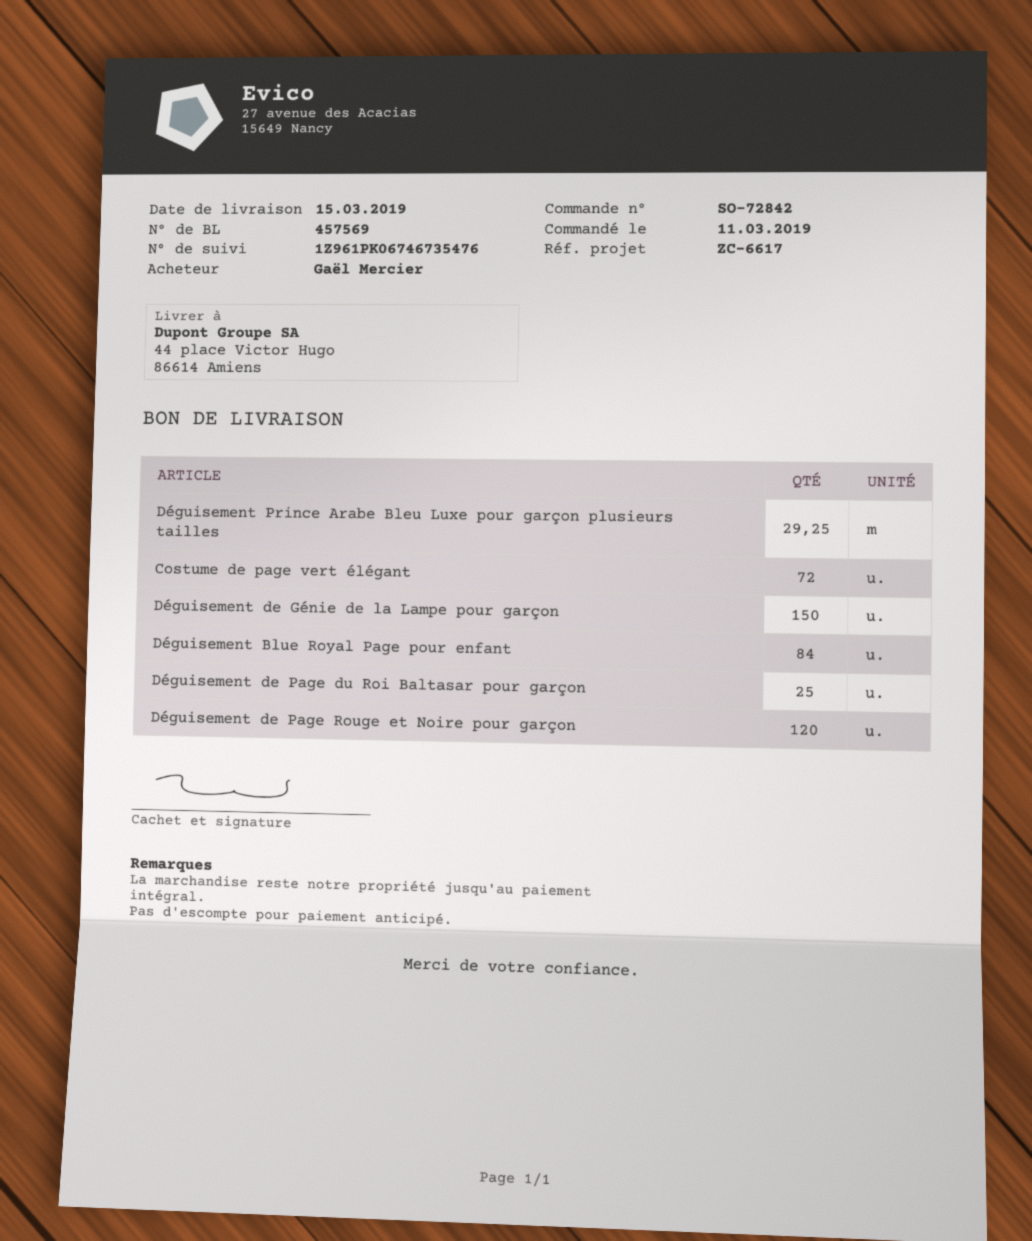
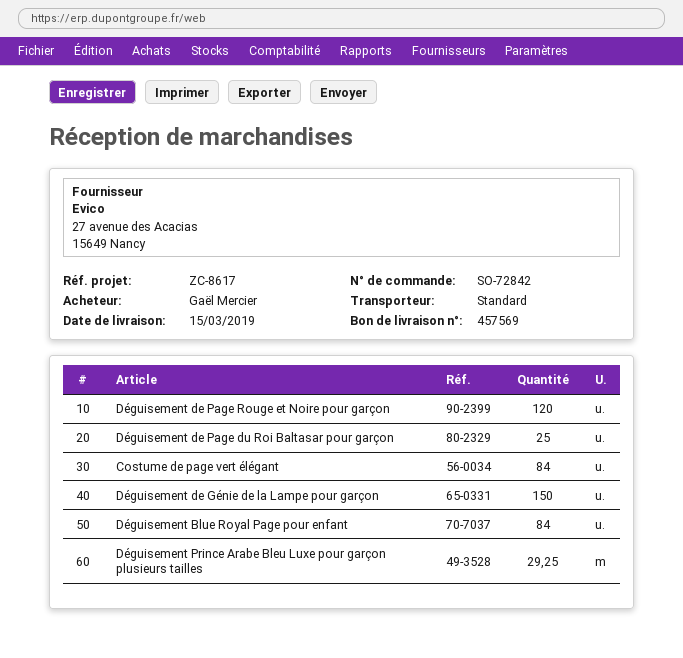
reference: ZC-6617 -> ZC-8617
Costume de page vert élégant: 72 -> 84

